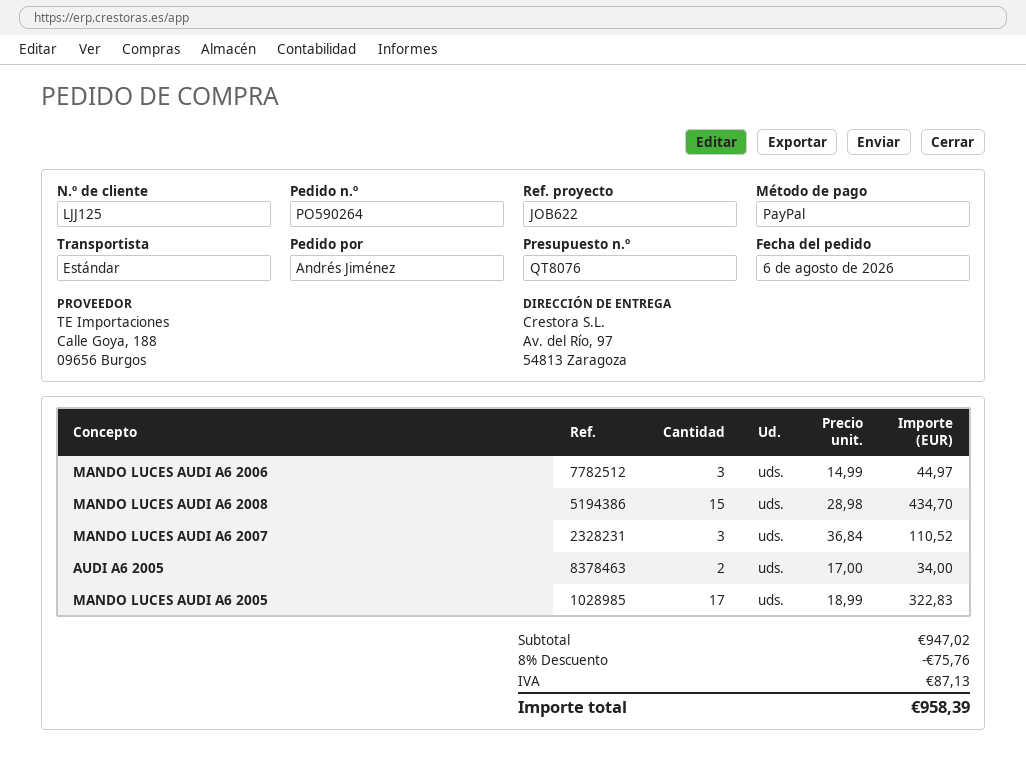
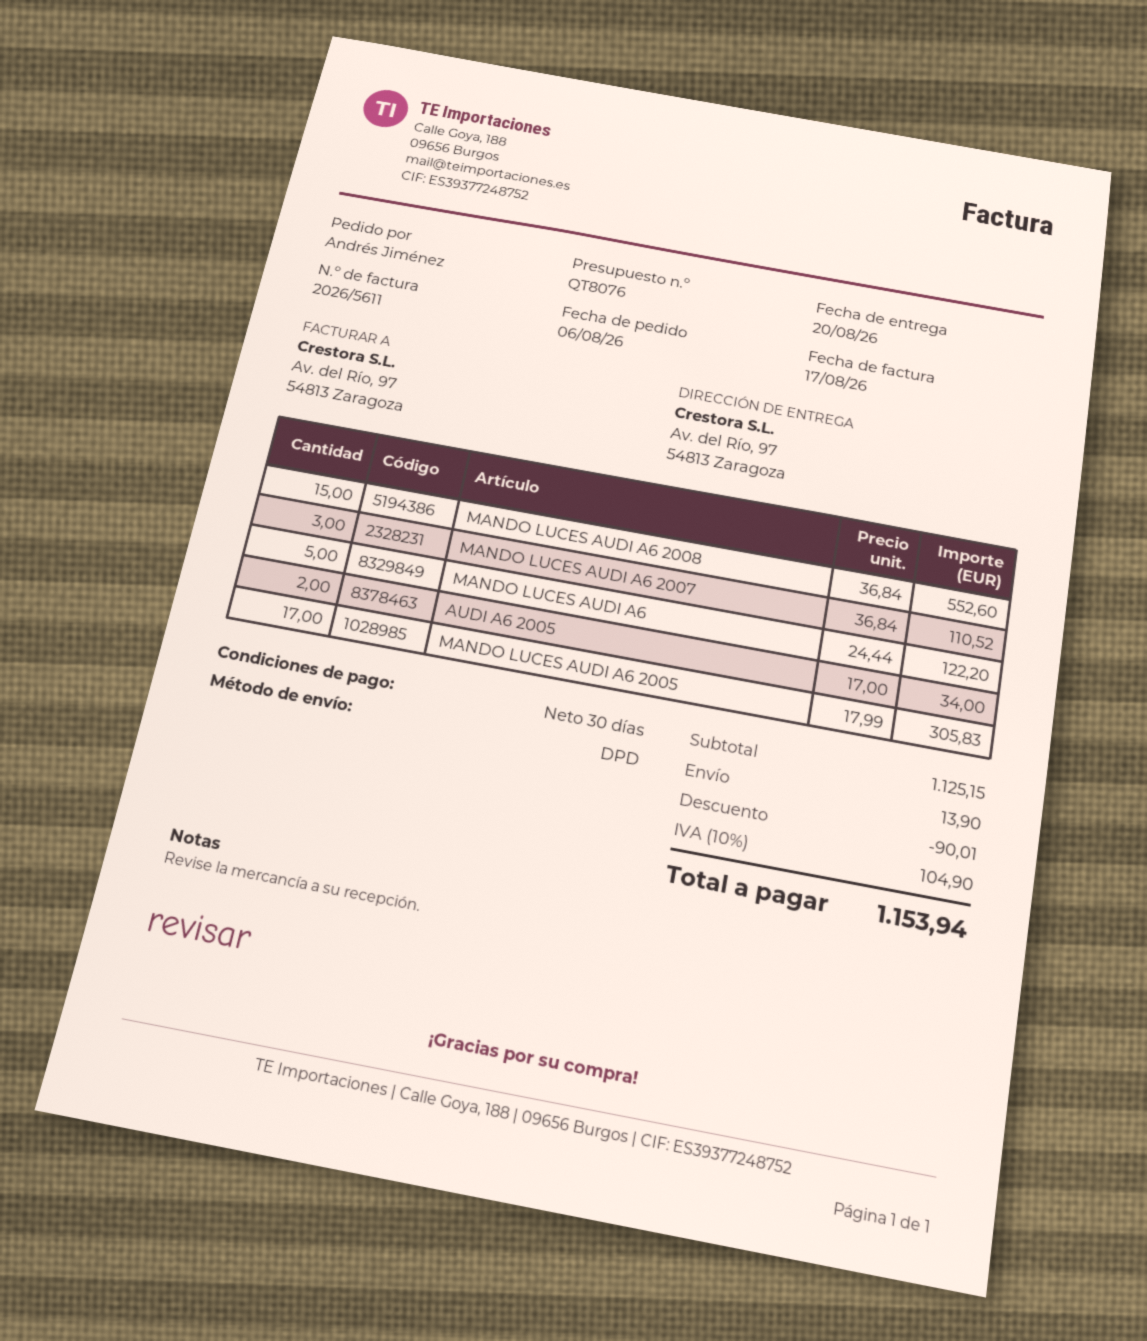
shipping method: standard -> DPD
MANDO LUCES AUDI A6 2006: 3 x 14.99 = 44.97 -> none
MANDO LUCES AUDI A6 2008: 15 x 28.98 = 434.70 -> 15 x 36.84 = 552.60
MANDO LUCES AUDI A6 2005: 17 x 18.99 = 322.83 -> 17 x 17.99 = 305.83
MANDO LUCES AUDI A6: none -> 5 x 24.44 = 122.20
subtotal: 947.02 -> 1125.15
discount: 75.76 -> 90.01
shipping: none -> 13.90
tax: 87.13 -> 104.90
total: 958.39 -> 1153.94

